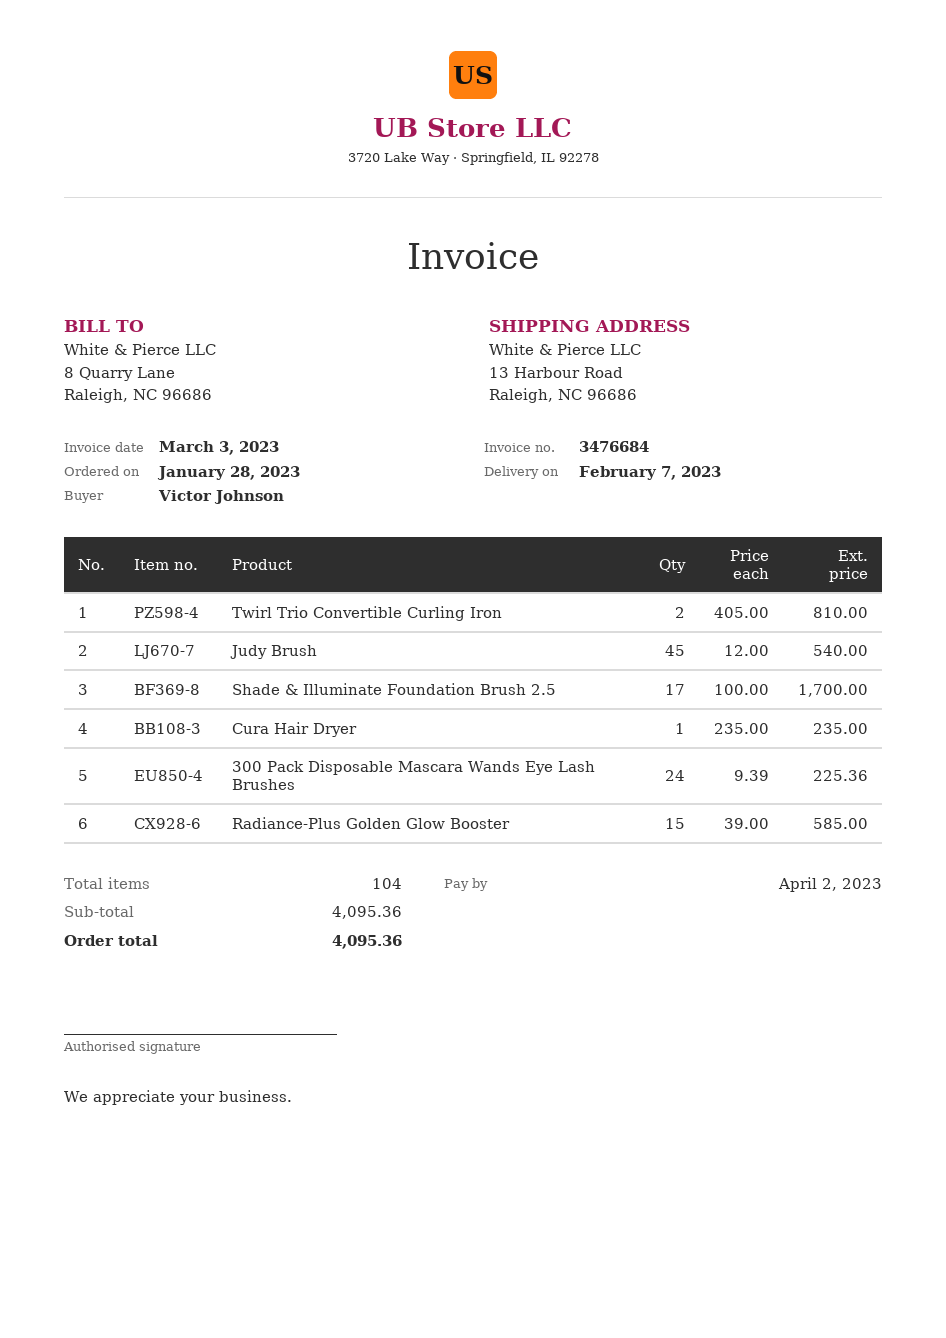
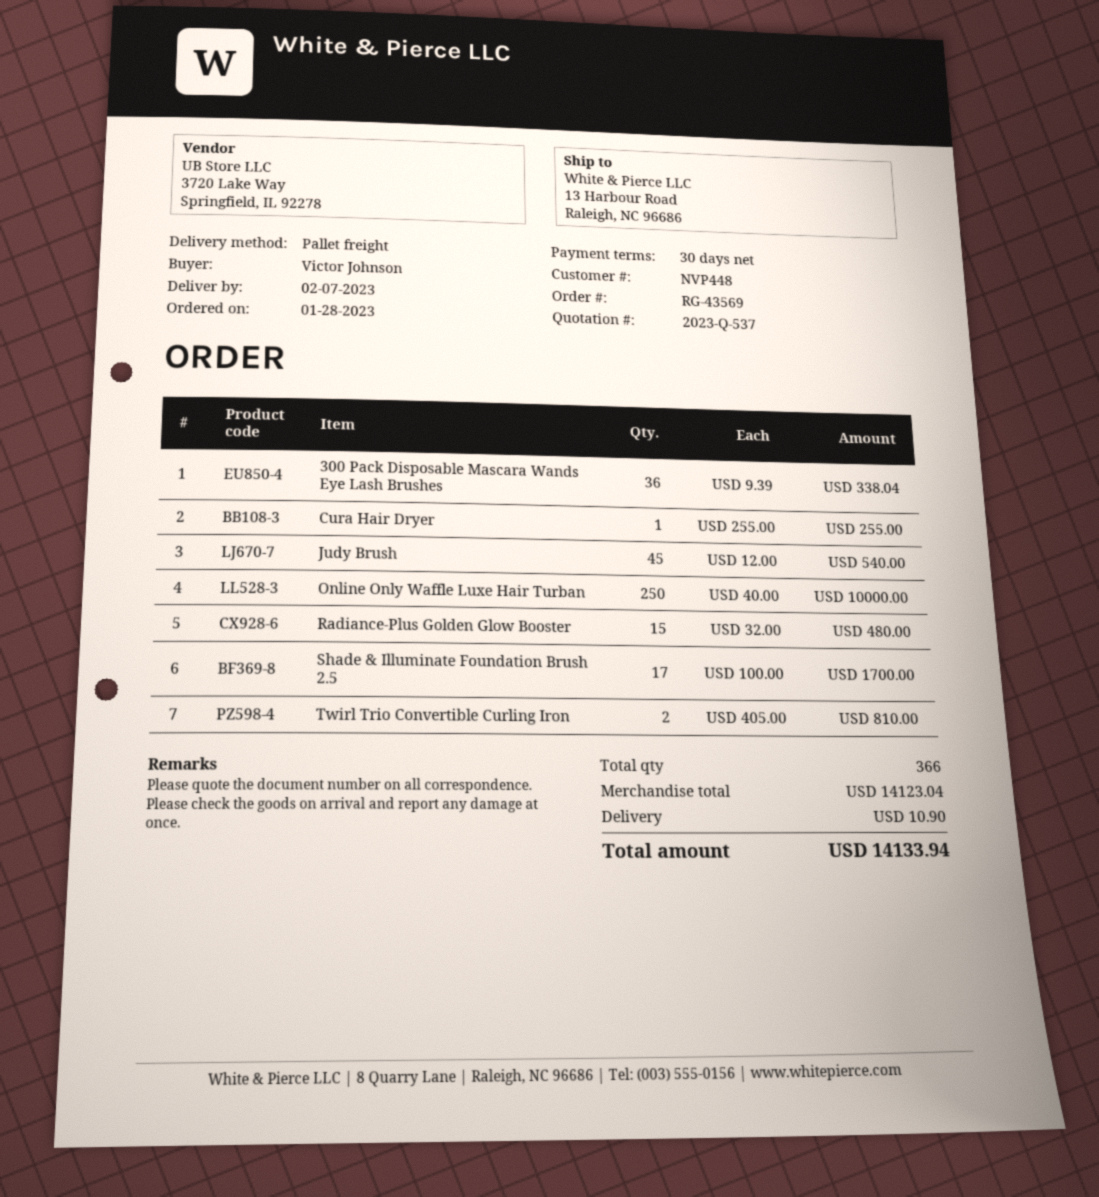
Cura Hair Dryer: 1 x 235.00 = 235.00 -> 1 x 255.00 = 255.00
300 Pack Disposable Mascara Wands Eye Lash Brushes: 24 x 9.39 = 225.36 -> 36 x 9.39 = 338.04
Radiance-Plus Golden Glow Booster: 15 x 39.00 = 585.00 -> 15 x 32.00 = 480.00
Online Only Waffle Luxe Hair Turban: none -> 250 x 40.00 = 10000.00
total quantity: 104 -> 366
subtotal: 4095.36 -> 14123.04
shipping: none -> 10.90
total: 4095.36 -> 14133.94

